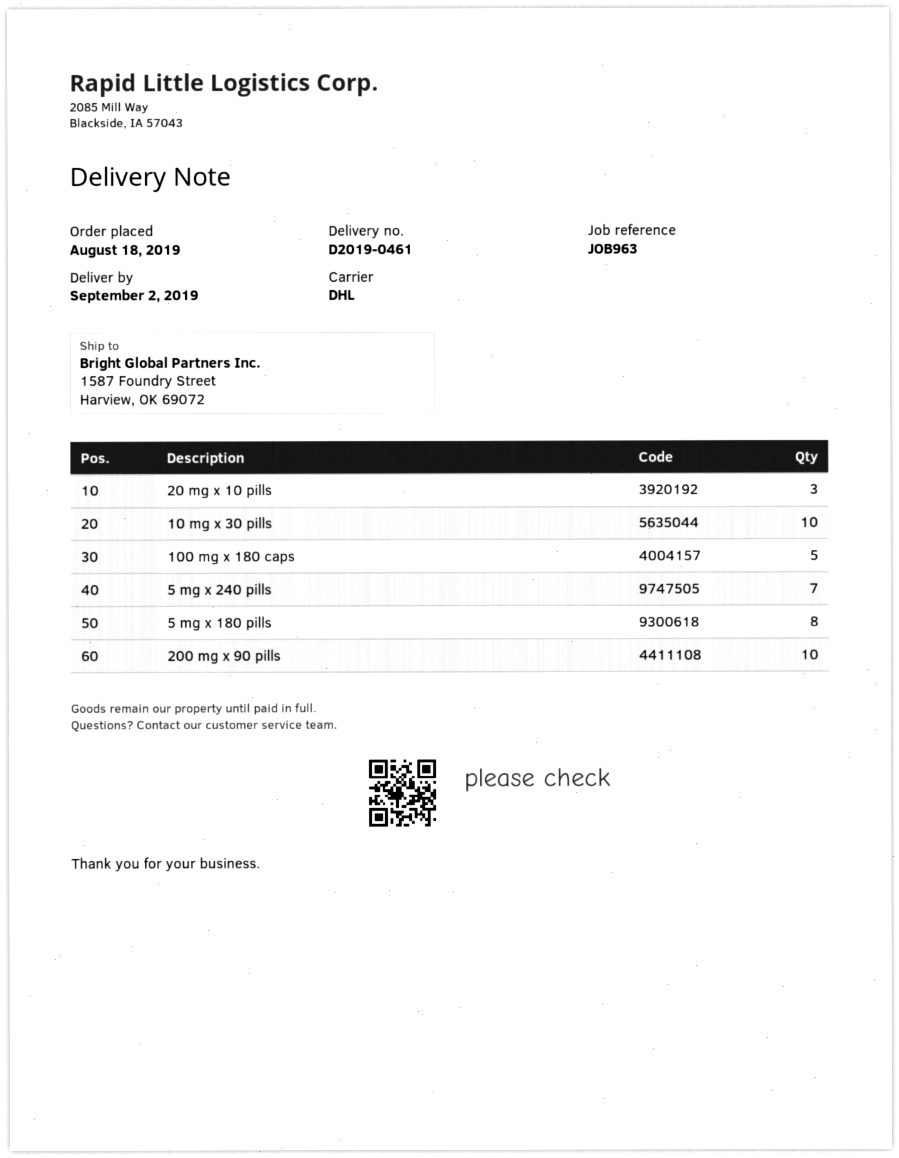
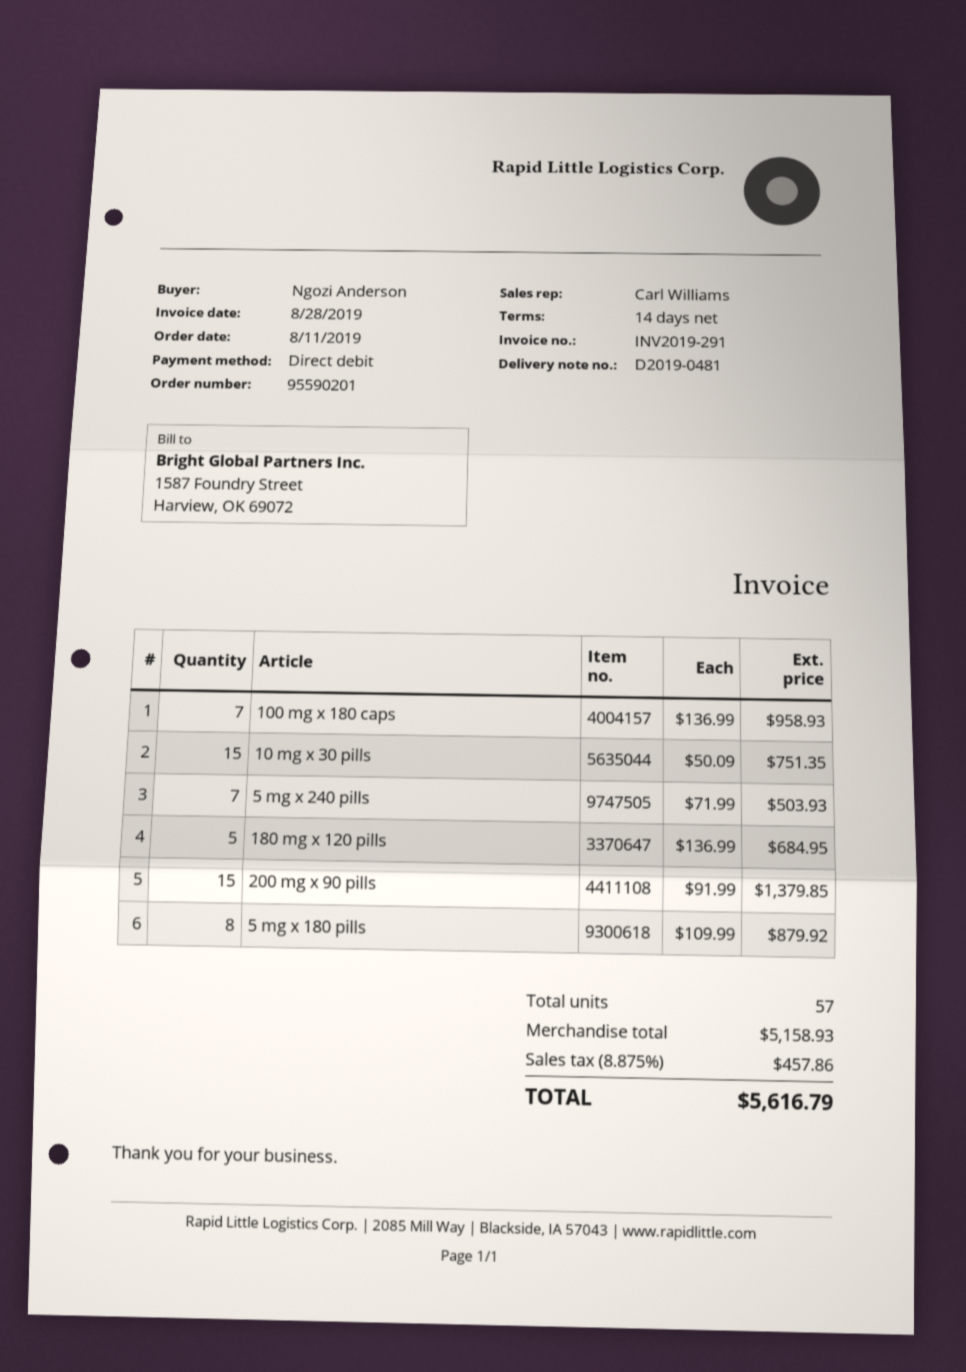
order date: 2019-08-18 -> 2019-08-11
delivery note number: D2019-0461 -> D2019-0481
20 mg x 10 pills: 3 -> none
10 mg x 30 pills: 10 -> 15
100 mg x 180 caps: 5 -> 7
200 mg x 90 pills: 10 -> 15
180 mg x 120 pills: none -> 5

